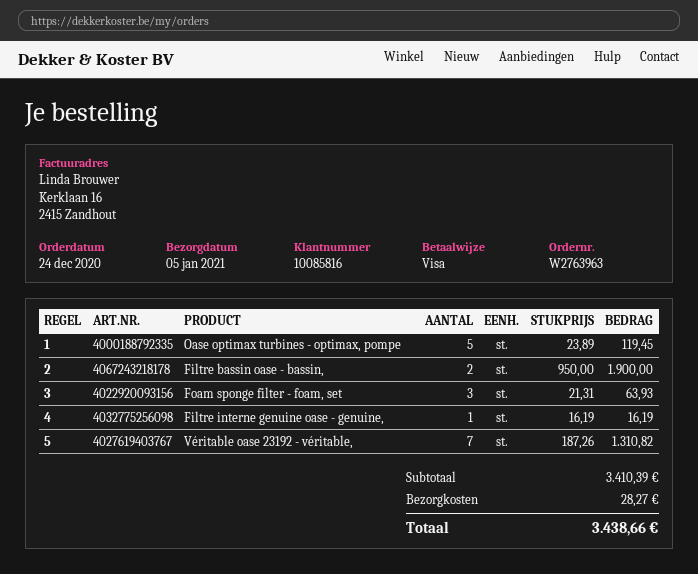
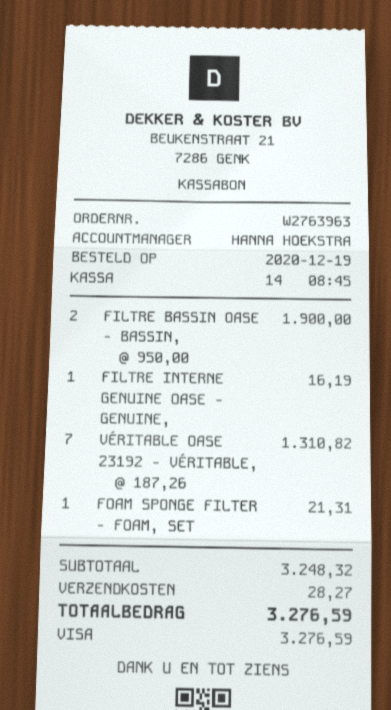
order date: 2020-12-24 -> 2020-12-19
Oase optimax turbines - optimax, pompe: 5 x 23.89 = 119.45 -> none
Foam sponge filter - foam, set: 3 x 21.31 = 63.93 -> 1 x 21.31 = 21.31
subtotal: 3410.39 -> 3248.32
total: 3438.66 -> 3276.59

